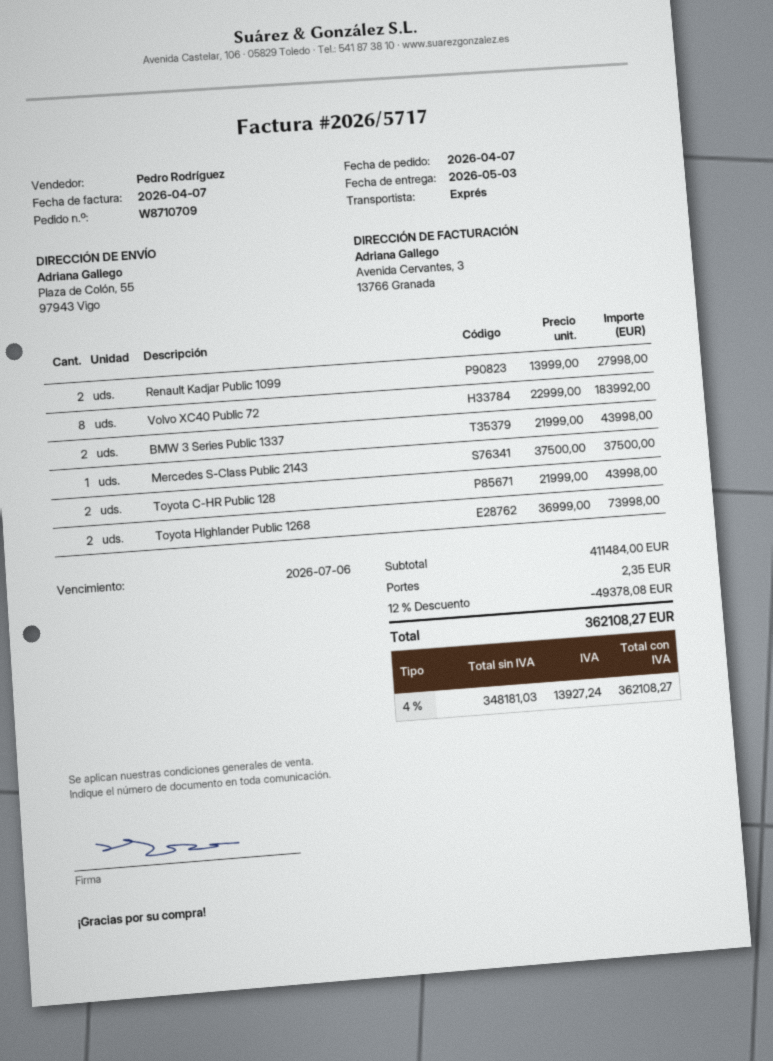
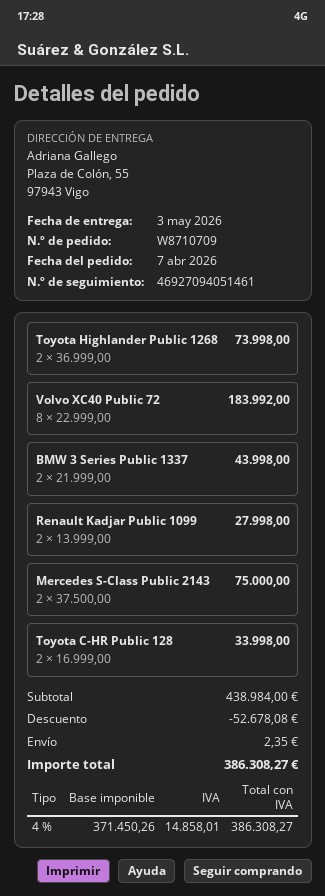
Mercedes S-Class Public 2143: 1 x 37500.00 = 37500.00 -> 2 x 37500.00 = 75000.00
Toyota C-HR Public 128: 2 x 21999.00 = 43998.00 -> 2 x 16999.00 = 33998.00
subtotal: 411484.00 -> 438984.00
discount: 49378.08 -> 52678.08
net: 348181.03 -> 371450.26
tax: 4% = 13927.24 -> 4% = 14858.01
total: 362108.27 -> 386308.27

